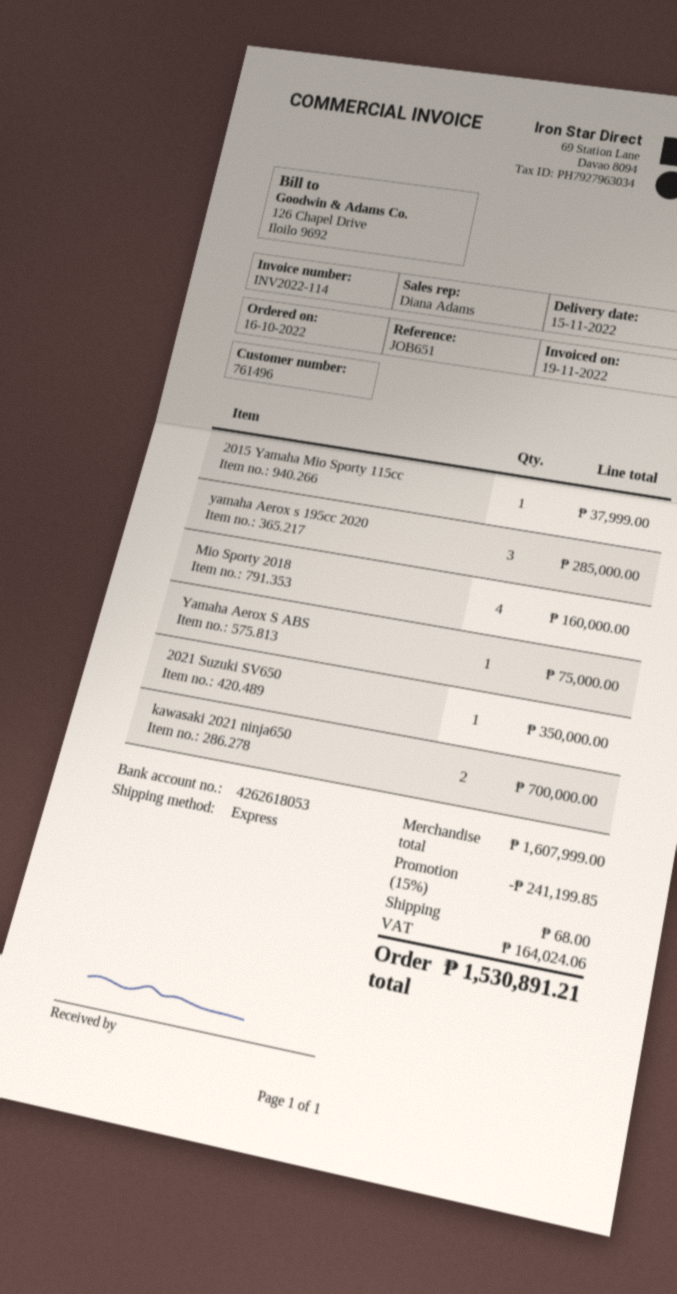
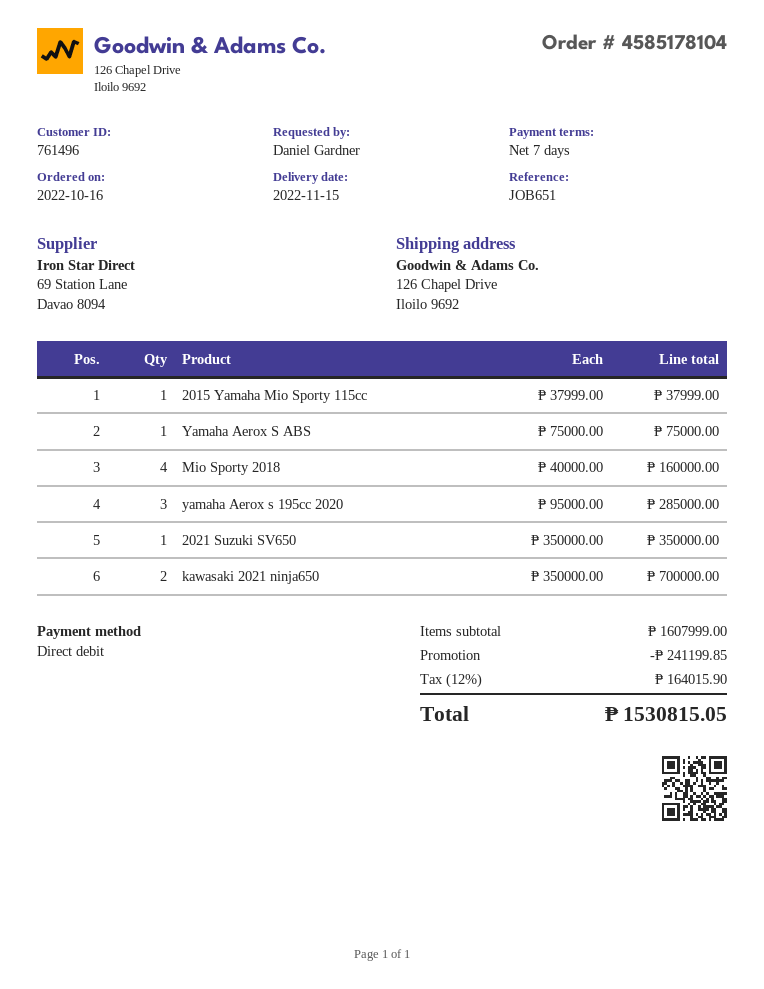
shipping: 68.00 -> none
tax: 164024.06 -> 164015.90
total: 1530891.21 -> 1530815.05

